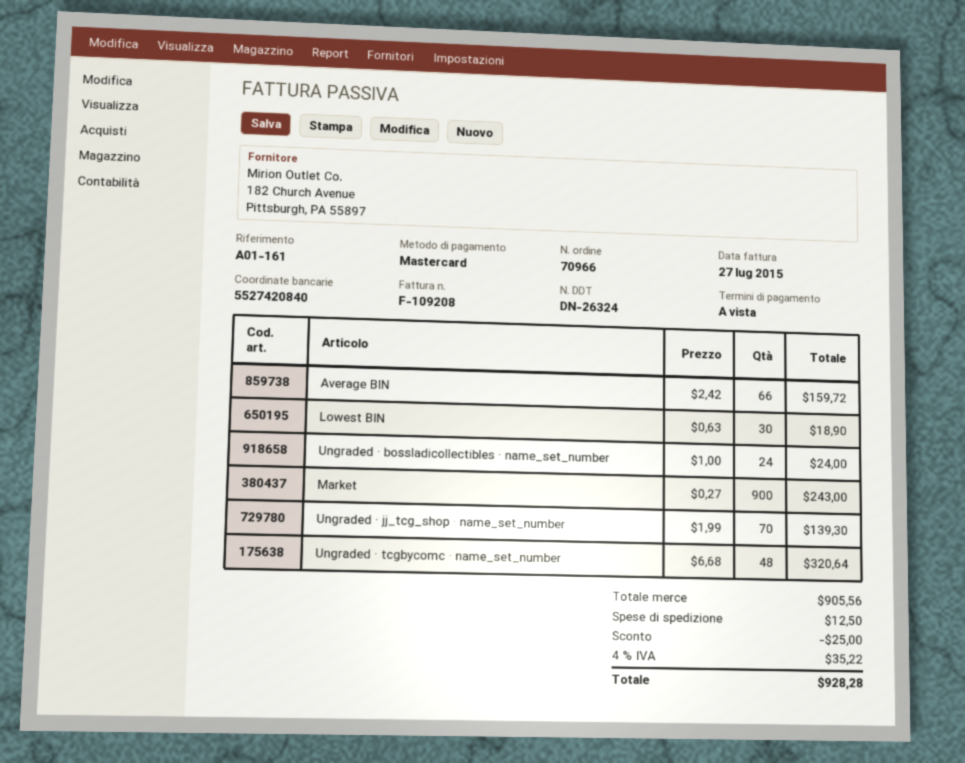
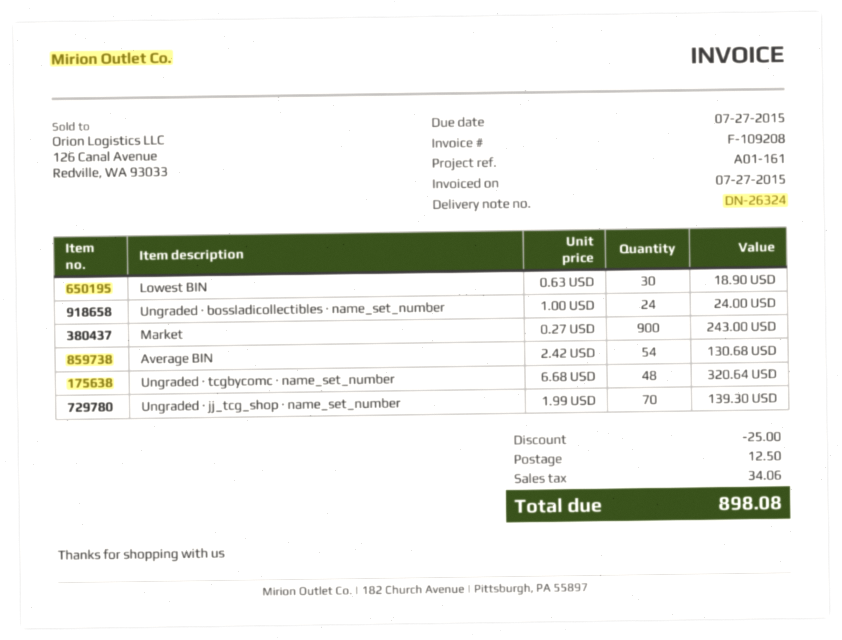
Average BIN: 66 x 2.42 = 159.72 -> 54 x 2.42 = 130.68
tax: 35.22 -> 34.06
total: 928.28 -> 898.08

